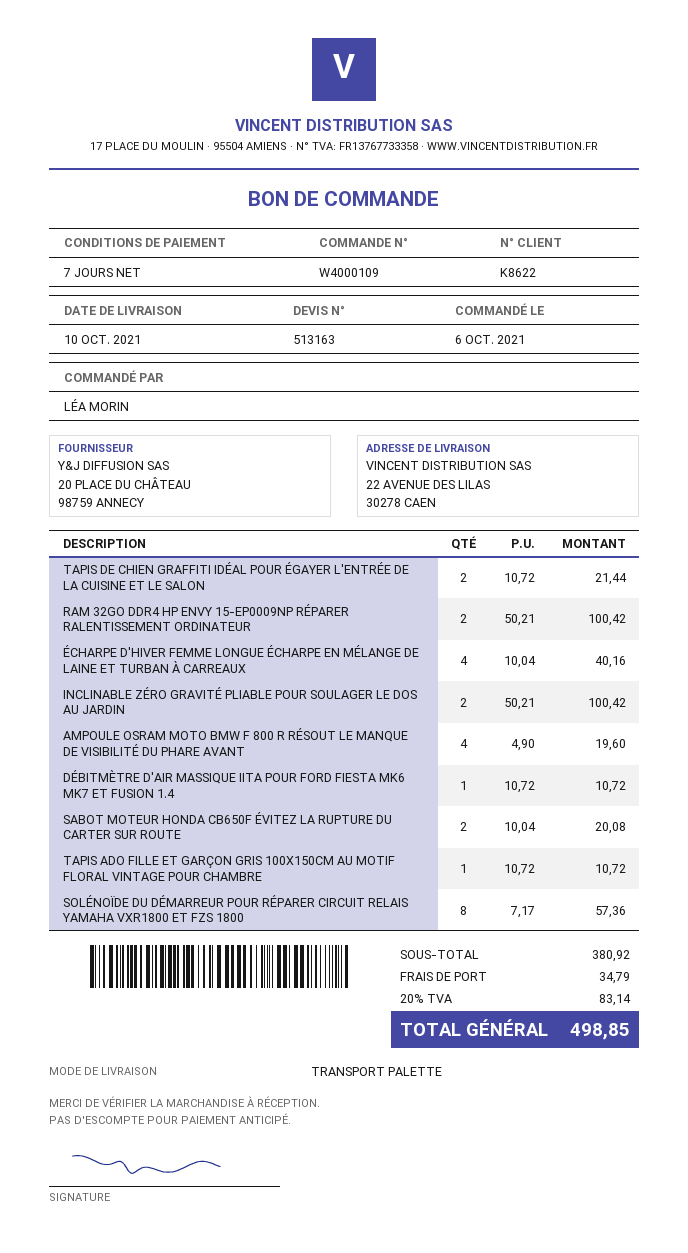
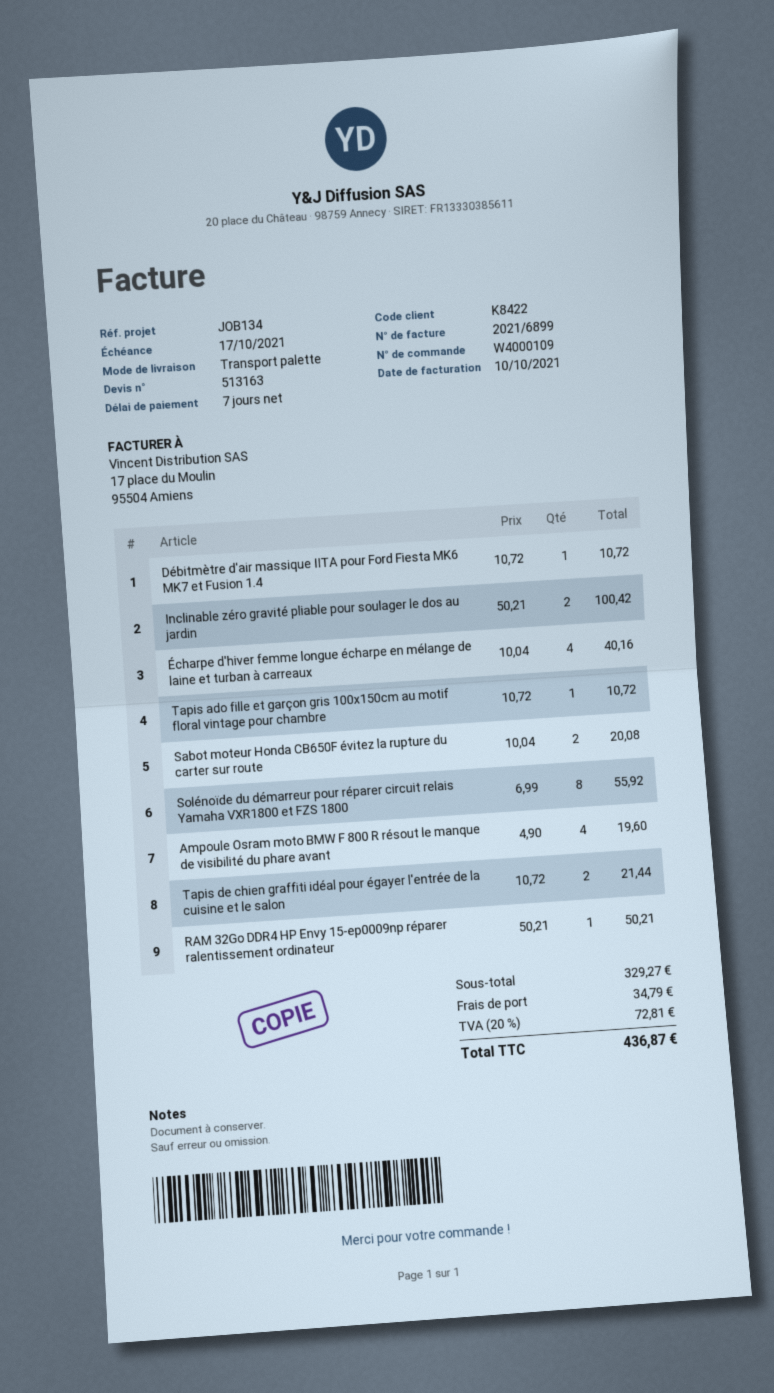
customer number: K8622 -> K8422
RAM 32GO DDR4 HP ENVY 15-EP0009NP RÉPARER RALENTISSEMENT ORDINATEUR: 2 x 50.21 = 100.42 -> 1 x 50.21 = 50.21
SOLÉNOÏDE DU DÉMARREUR POUR RÉPARER CIRCUIT RELAIS YAMAHA VXR1800 ET FZS 1800: 8 x 7.17 = 57.36 -> 8 x 6.99 = 55.92
subtotal: 380.92 -> 329.27
tax: 20% = 83.14 -> 20% = 72.81
total: 498.85 -> 436.87

